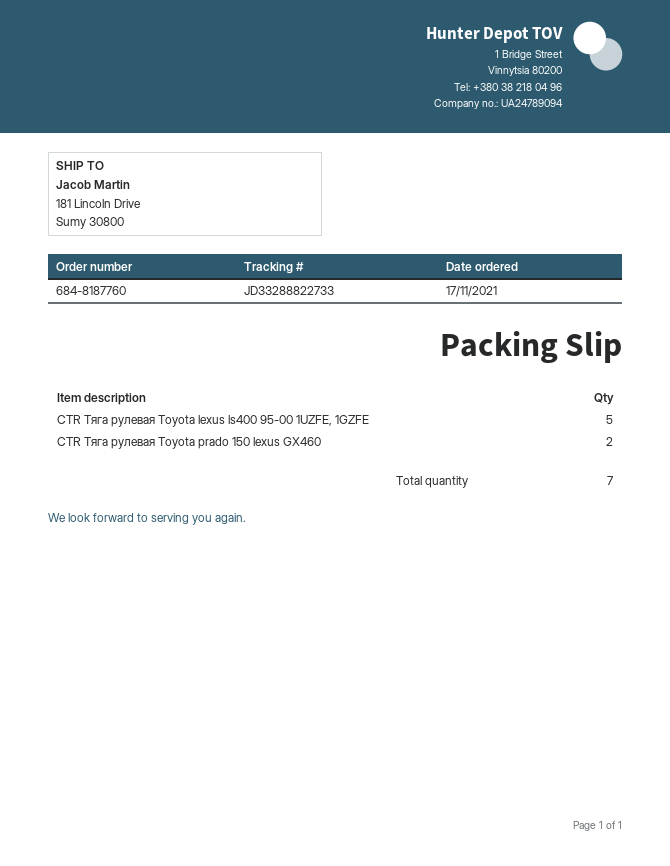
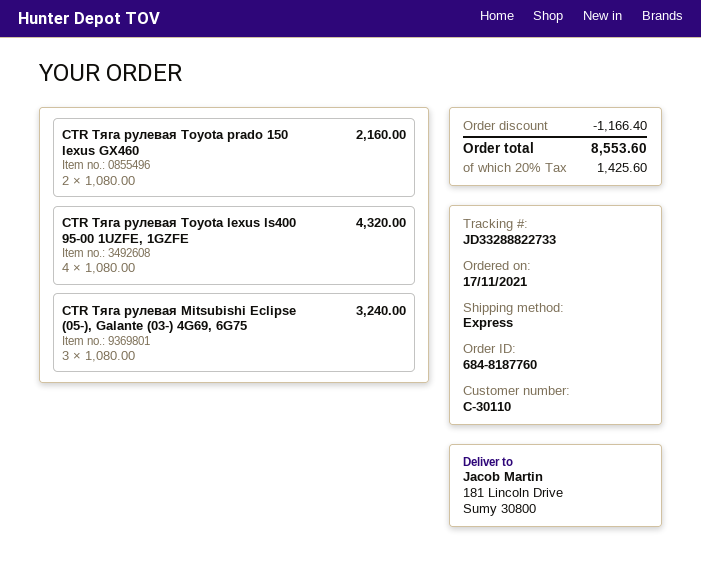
CTR Тяга рулевая Toyota lexus ls400 95-00 1UZFE, 1GZFE: 5 -> 4
CTR Тяга рулевая Mitsubishi Eclipse (05-), Galante (03-) 4G69, 6G75: none -> 3

